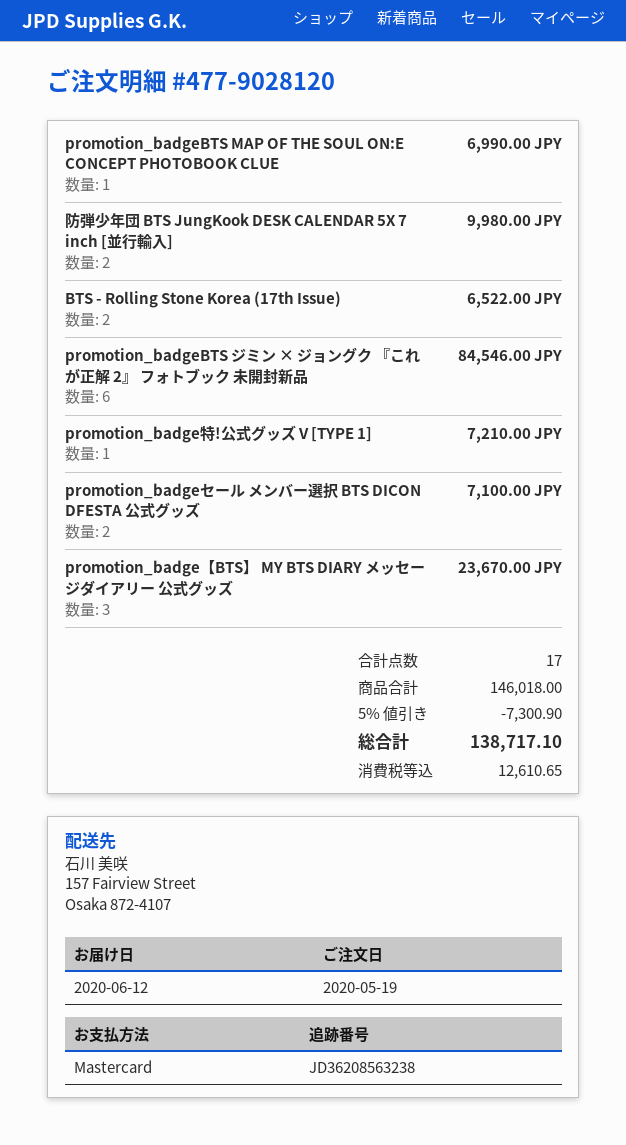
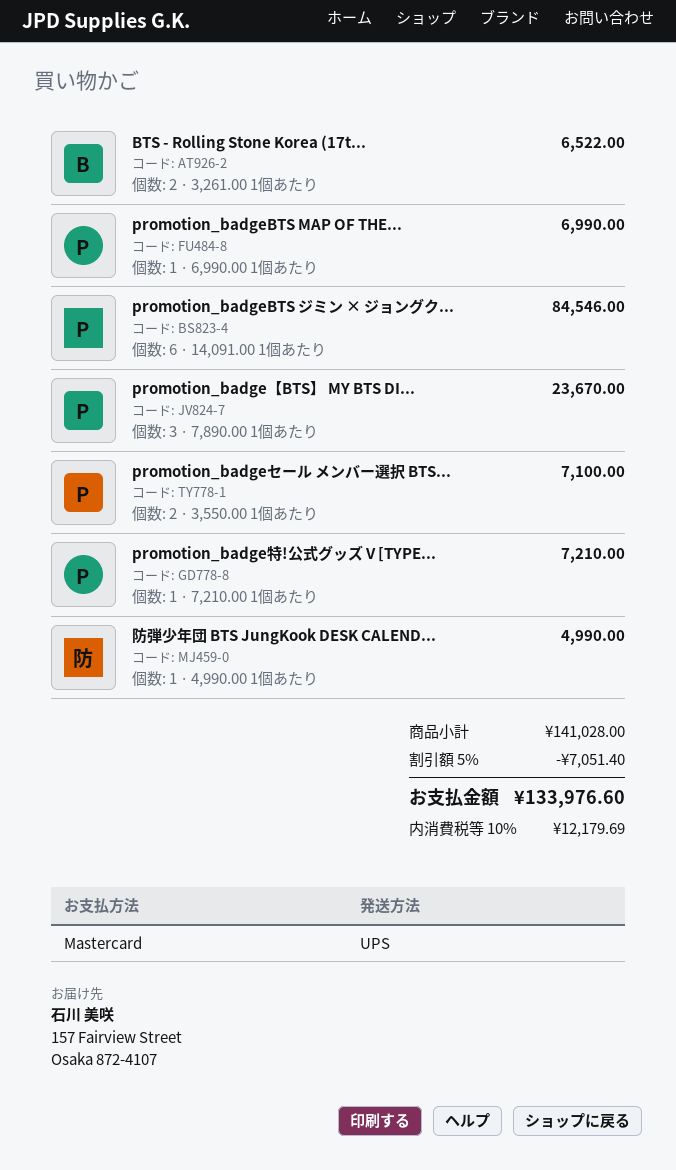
防弾少年団 BTS JungKook DESK CALENDAR 5X 7 inch [並行輸入]: 2 for 9980.00 -> 1 for 4990.00
subtotal: 146018.00 -> 141028.00
discount: 5% = 7300.90 -> 5% = 7051.40
tax: 12610.65 -> 12179.69
total: 138717.10 -> 133976.60

